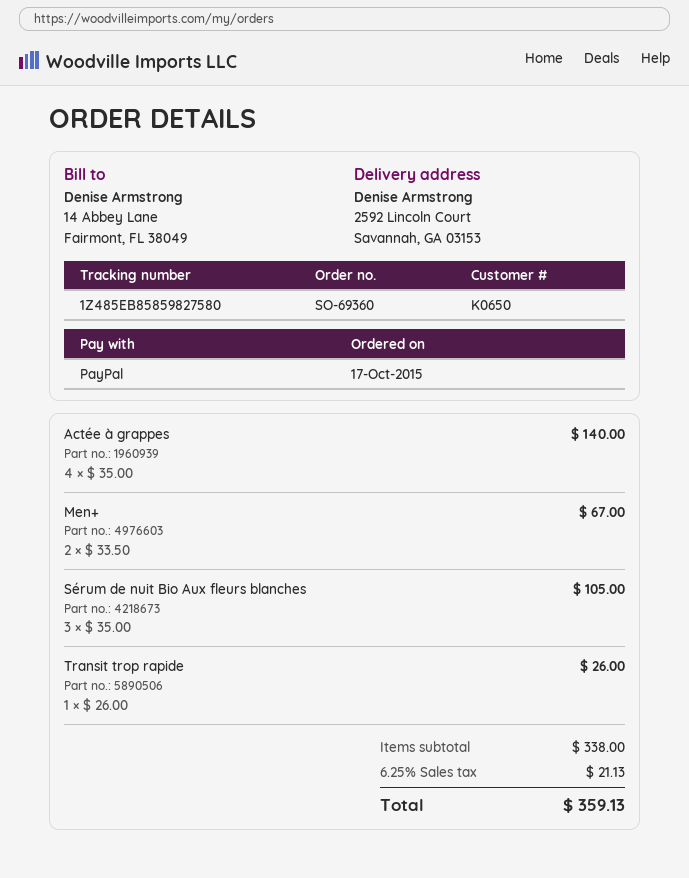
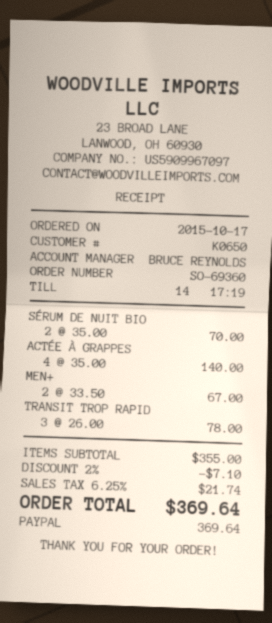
Sérum de nuit Bio Aux fleurs blanches: 3 x 35.00 = 105.00 -> 2 x 35.00 = 70.00
Transit trop rapide: 1 x 26.00 = 26.00 -> 3 x 26.00 = 78.00
subtotal: 338.00 -> 355.00
discount: none -> 2% = 7.10
tax: 6.25% = 21.13 -> 6.25% = 21.74
total: 359.13 -> 369.64

